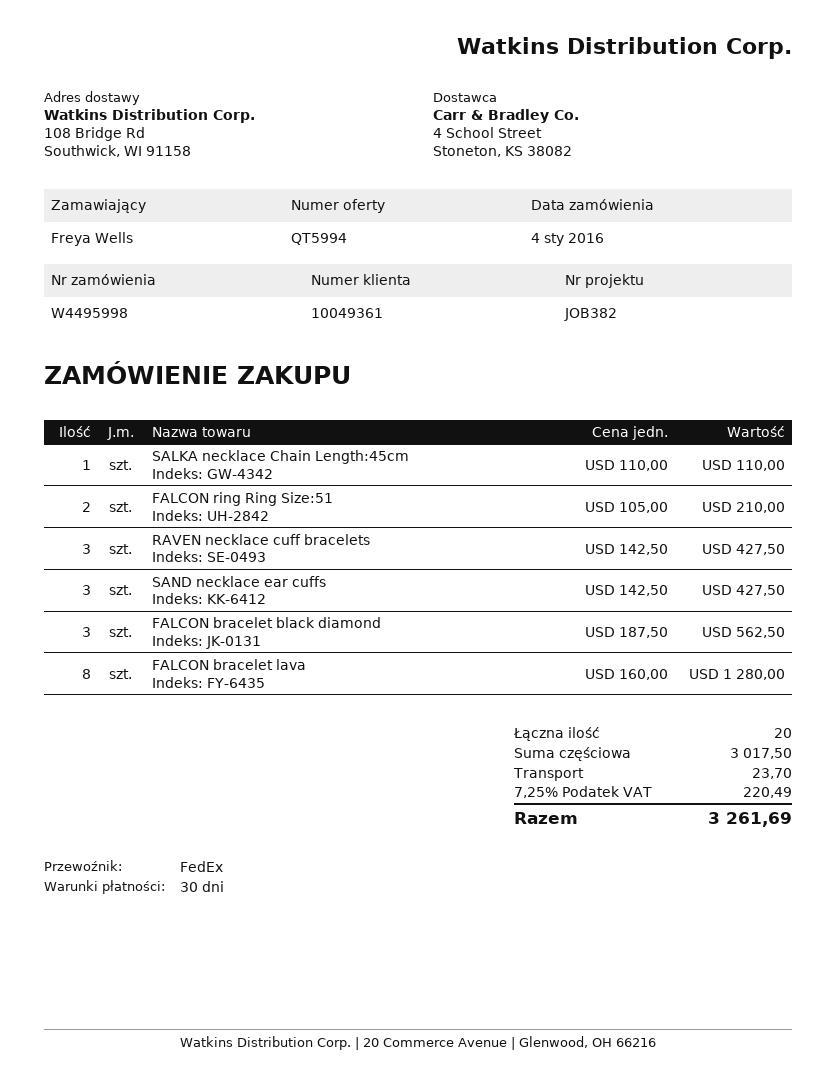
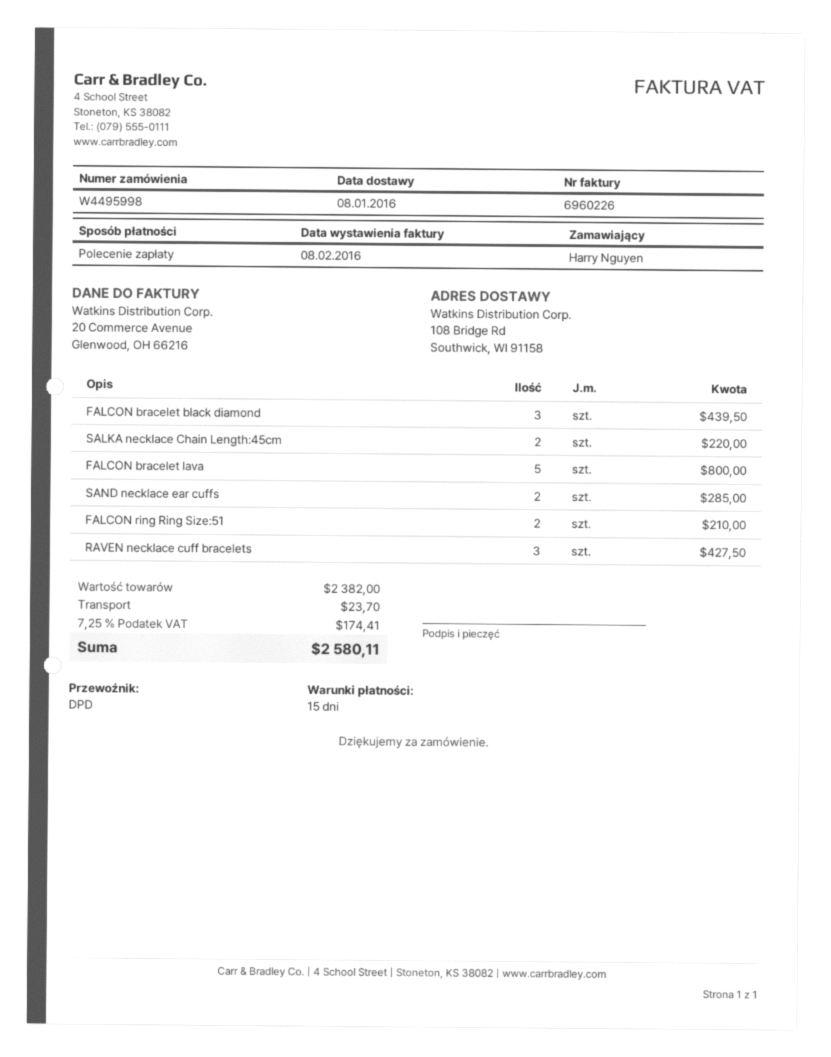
payment terms: 30 days -> 15 days
ordered by: Freya Wells -> Harry Nguyen
shipping method: FedEx -> DPD
SALKA necklace Chain Length:45cm: 1 for 110.00 -> 2 for 220.00
SAND necklace ear cuffs: 3 for 427.50 -> 2 for 285.00
FALCON bracelet black diamond: 3 for 562.50 -> 3 for 439.50
FALCON bracelet lava: 8 for 1280.00 -> 5 for 800.00
subtotal: 3017.50 -> 2382.00
tax: 7.25% = 220.49 -> 7.25% = 174.41
total: 3261.69 -> 2580.11

